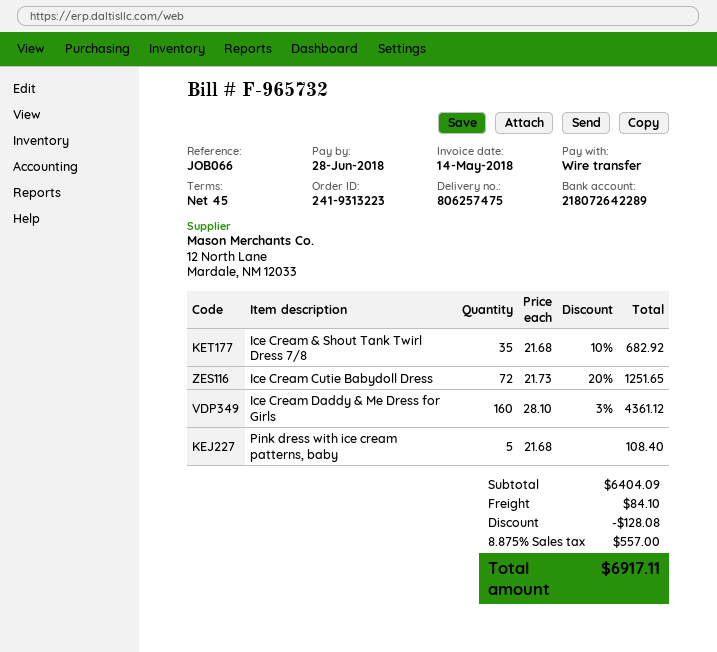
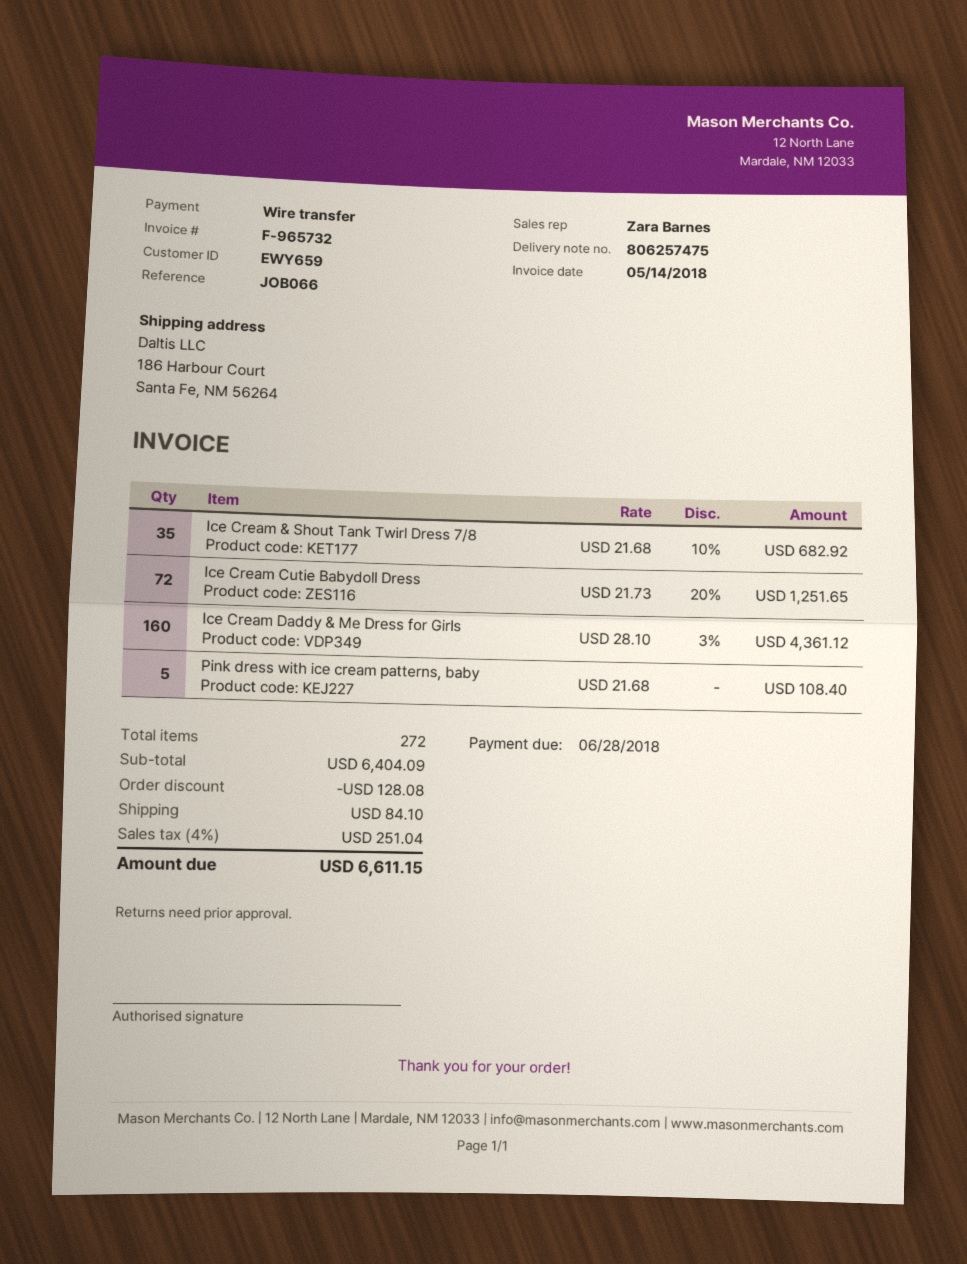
tax: 8.875% = 557.00 -> 4% = 251.04
total: 6917.11 -> 6611.15

